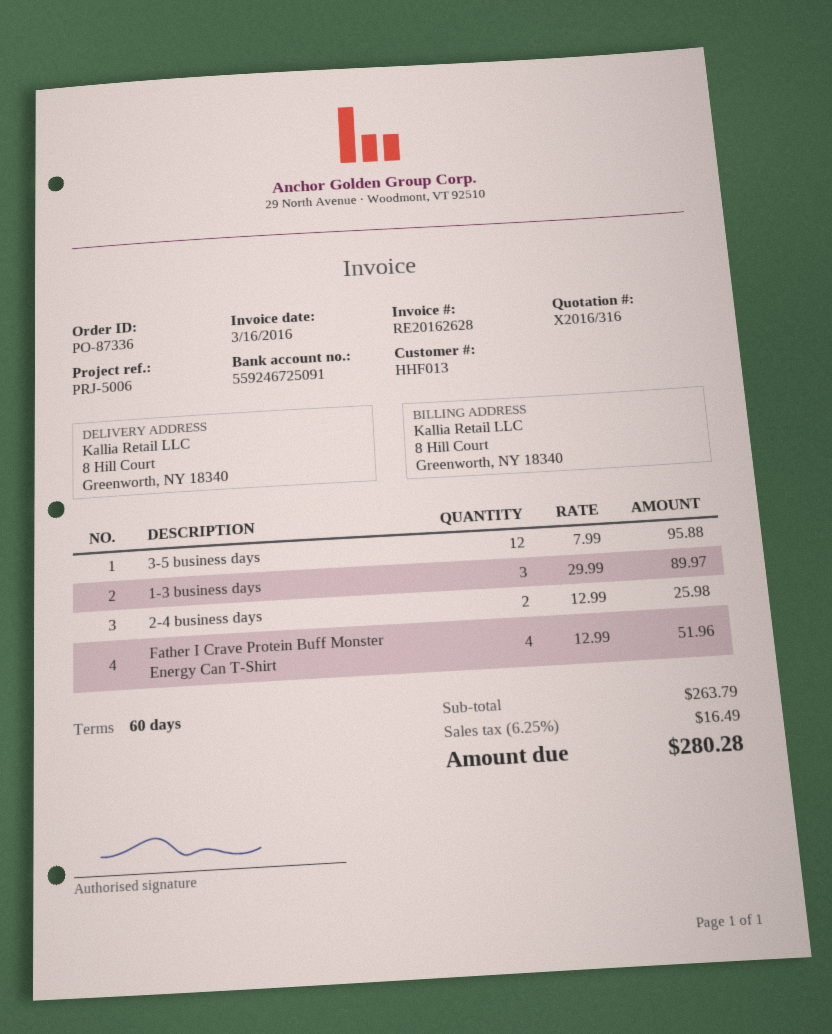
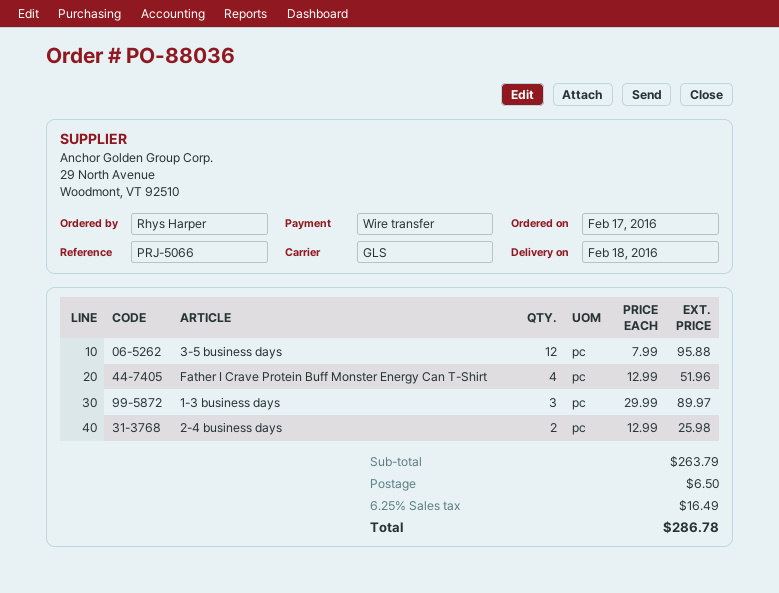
order number: PO-87336 -> PO-88036
reference: PRJ-5006 -> PRJ-5066
shipping: none -> 6.50
total: 280.28 -> 286.78

